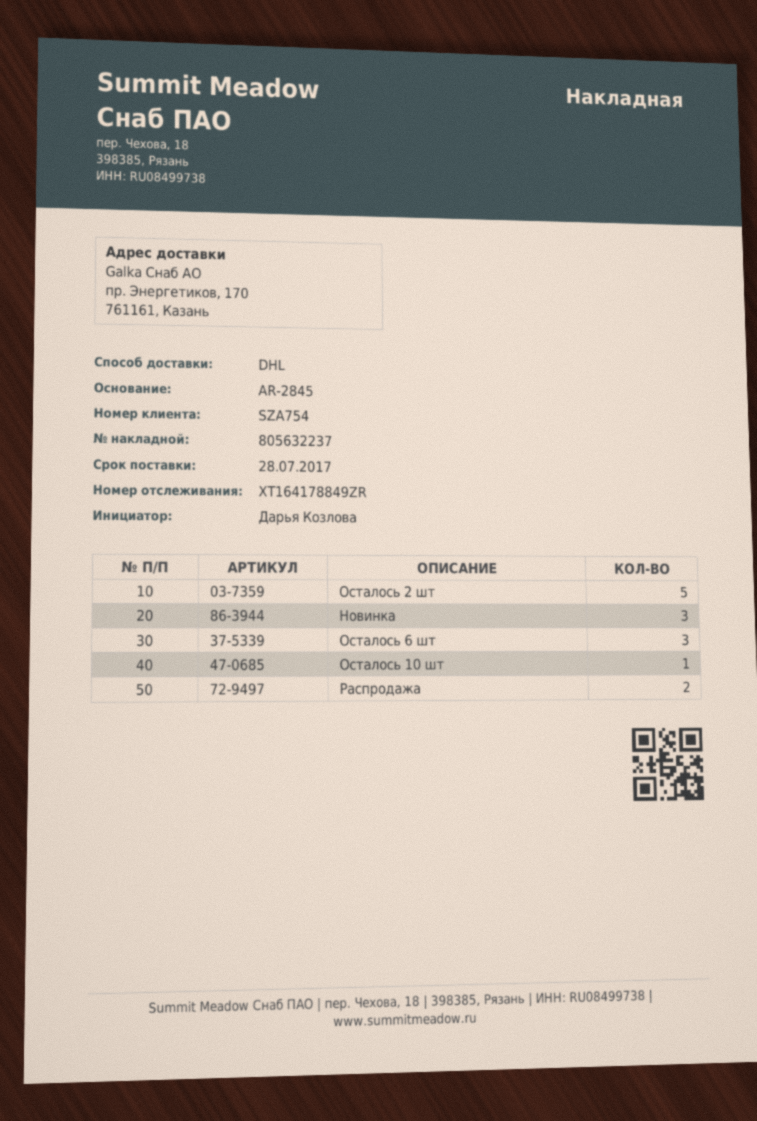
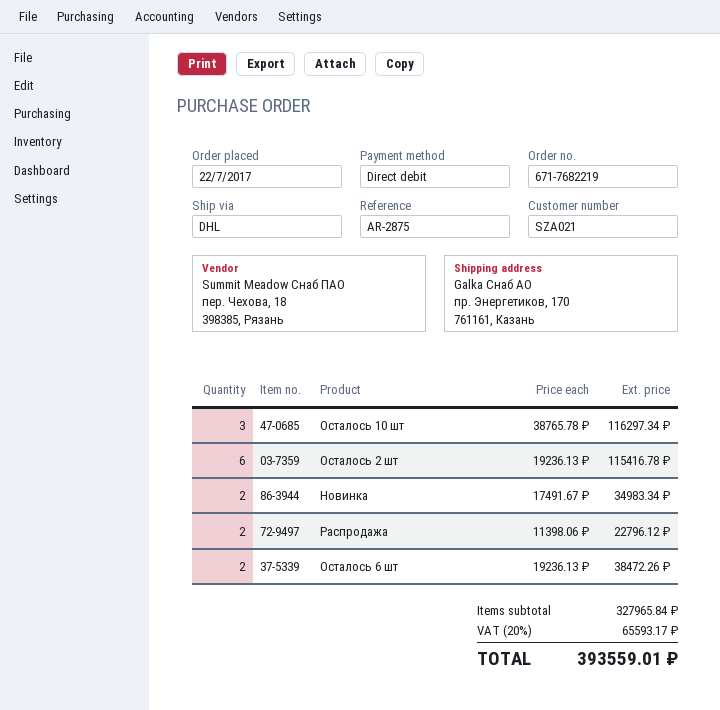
customer number: SZA754 -> SZA021
reference: AR-2845 -> AR-2875
Осталось 2 шт: 5 -> 6
Новинка: 3 -> 2
Осталось 6 шт: 3 -> 2
Осталось 10 шт: 1 -> 3

